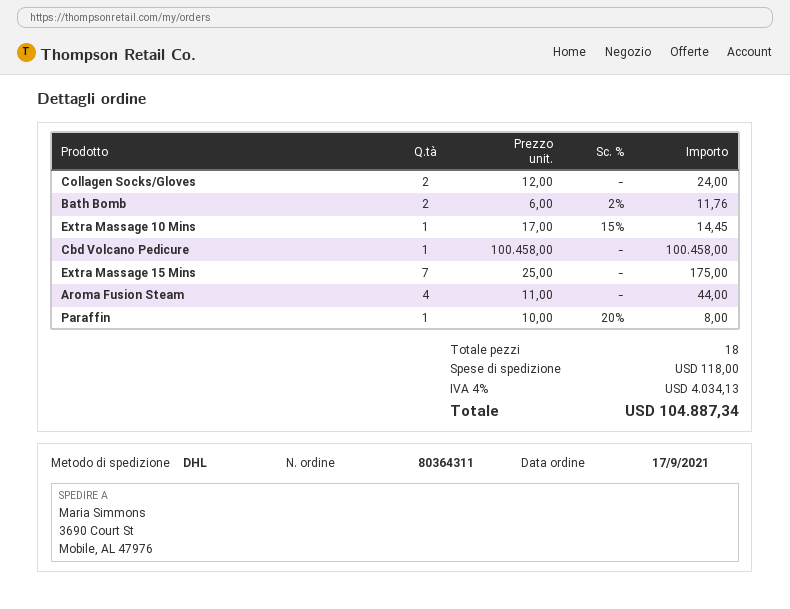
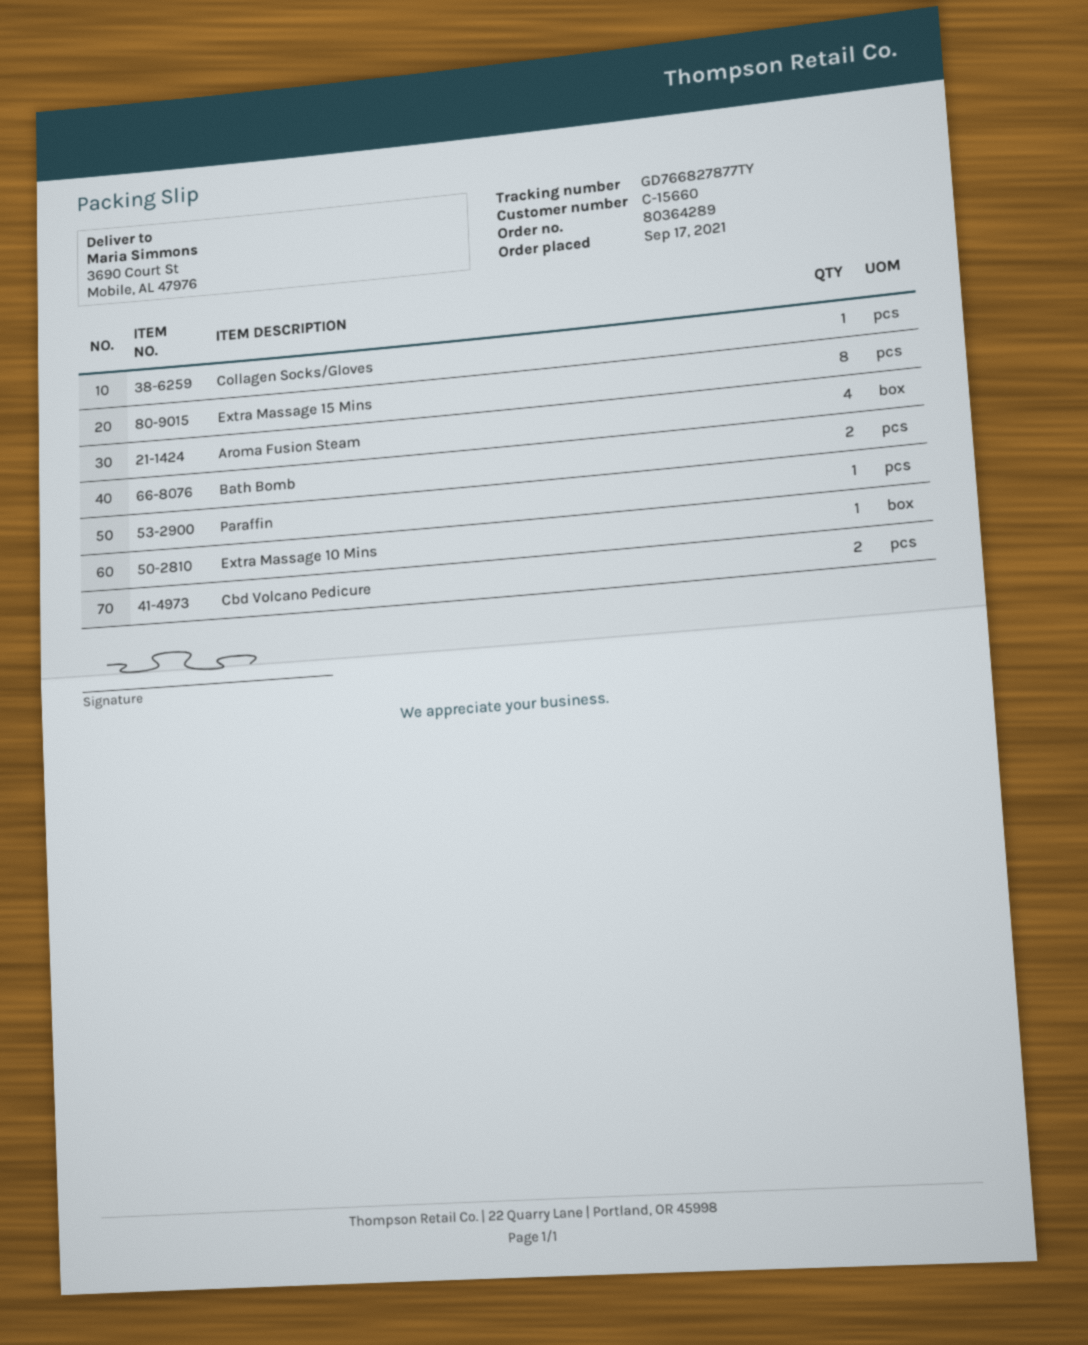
order number: 80364311 -> 80364289
Collagen Socks/Gloves: 2 -> 1
Cbd Volcano Pedicure: 1 -> 2
Extra Massage 15 Mins: 7 -> 8

